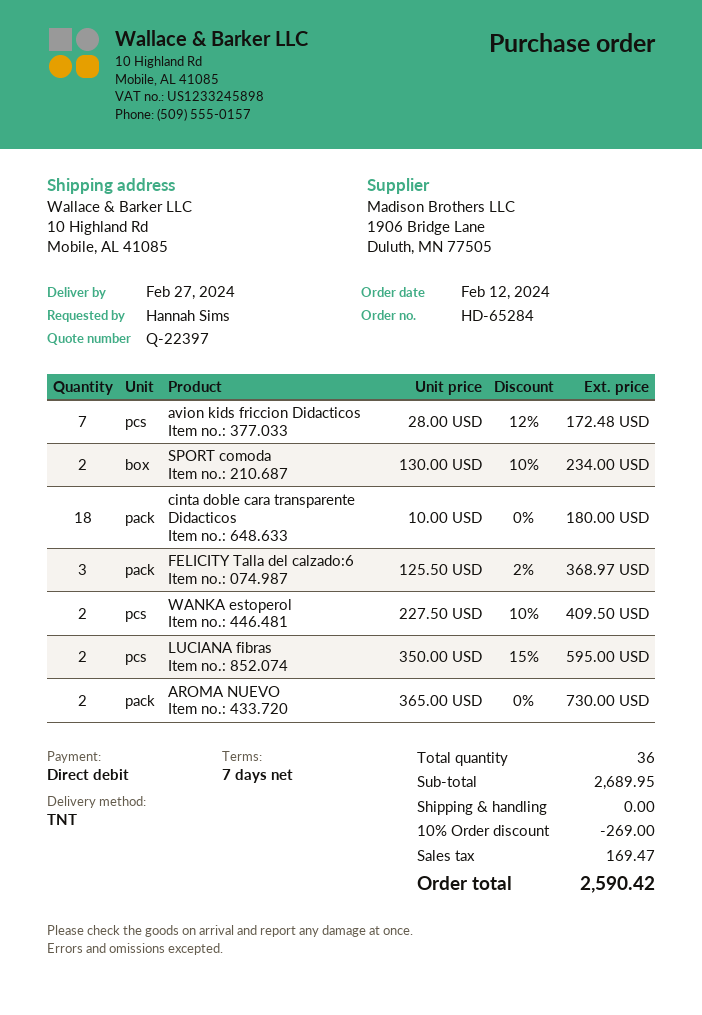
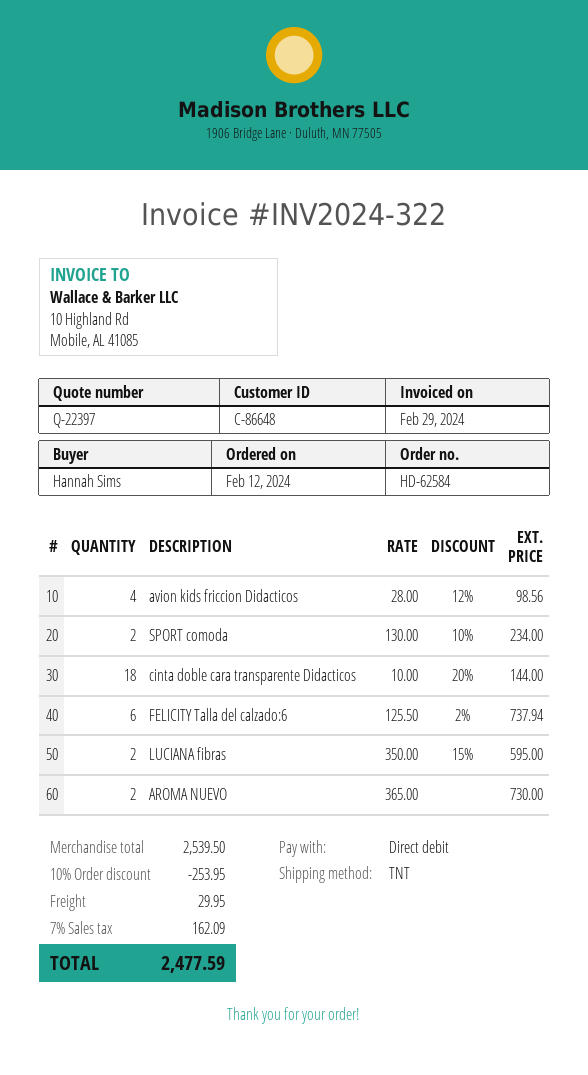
order number: HD-65284 -> HD-62584
avion kids friccion Didacticos: 7 x 28.00 - 12% = 172.48 -> 4 x 28.00 - 12% = 98.56
cinta doble cara transparente Didacticos: 18 x 10.00 = 180.00 -> 18 x 10.00 - 20% = 144.00
FELICITY Talla del calzado:6: 3 x 125.50 - 2% = 368.97 -> 6 x 125.50 - 2% = 737.94
WANKA estoperol: 2 x 227.50 - 10% = 409.50 -> none
subtotal: 2689.95 -> 2539.50
discount: 10% = 269.00 -> 10% = 253.95
shipping: 0.00 -> 29.95
tax: 169.47 -> 162.09
total: 2590.42 -> 2477.59

